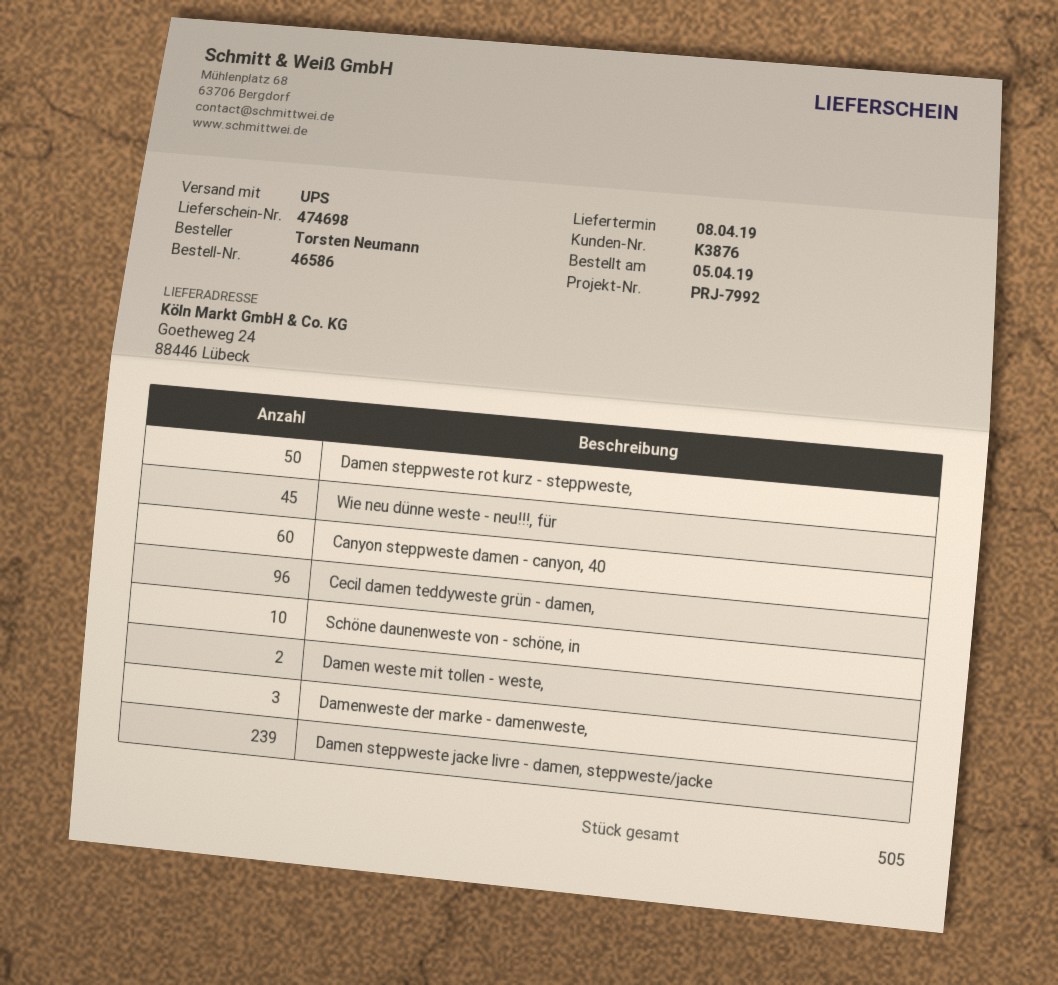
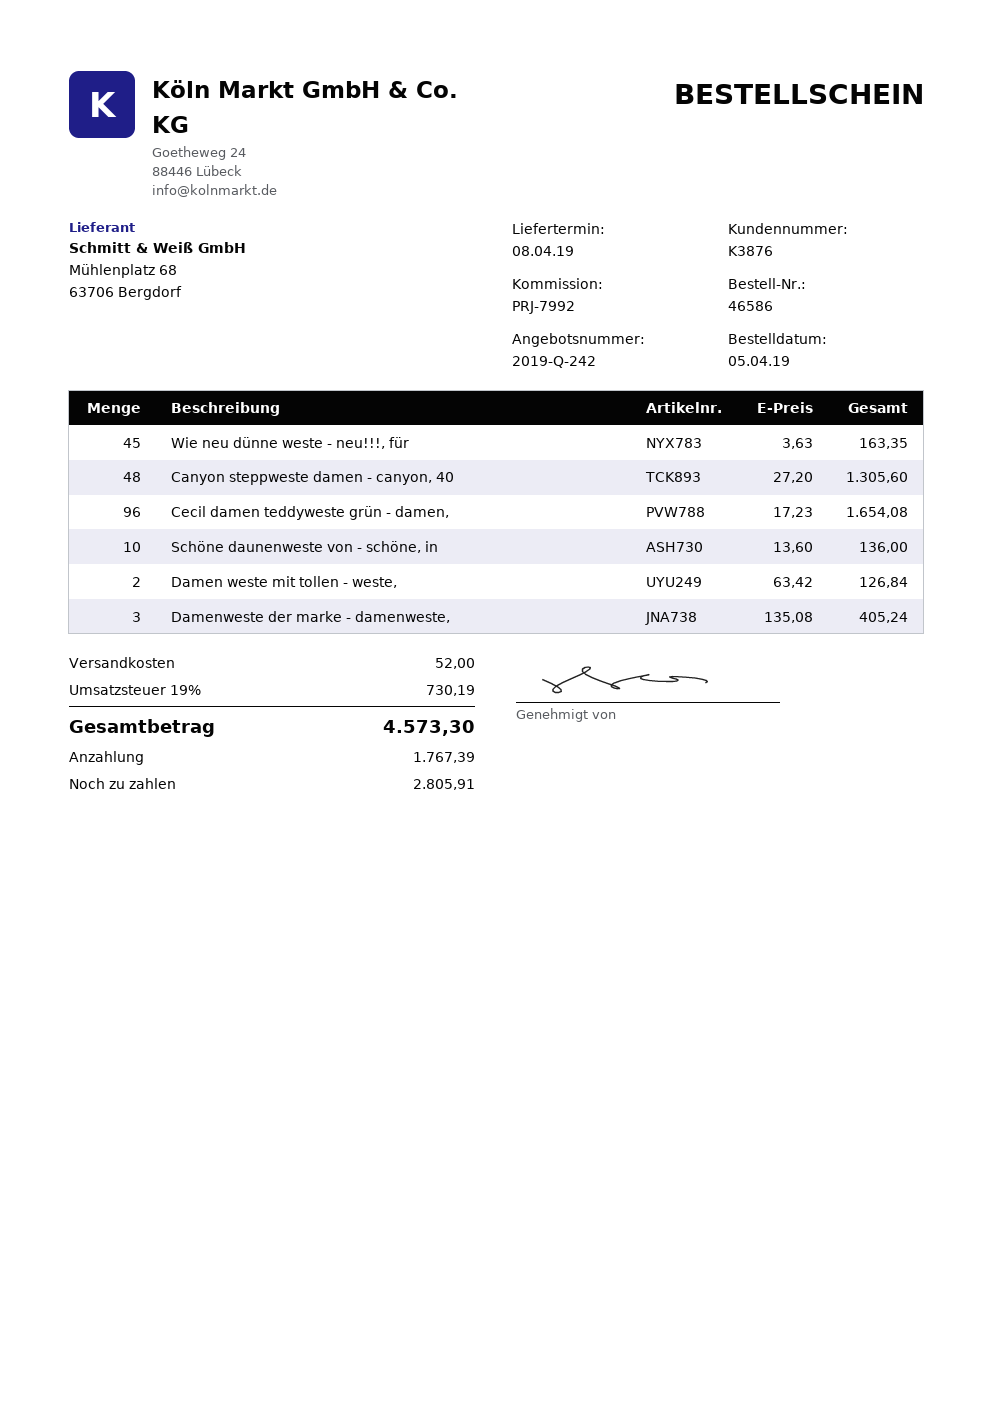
Damen steppweste rot kurz - steppweste,: 50 -> none
Canyon steppweste damen - canyon, 40: 60 -> 48
Damen steppweste jacke livre - damen, steppweste/jacke: 239 -> none

